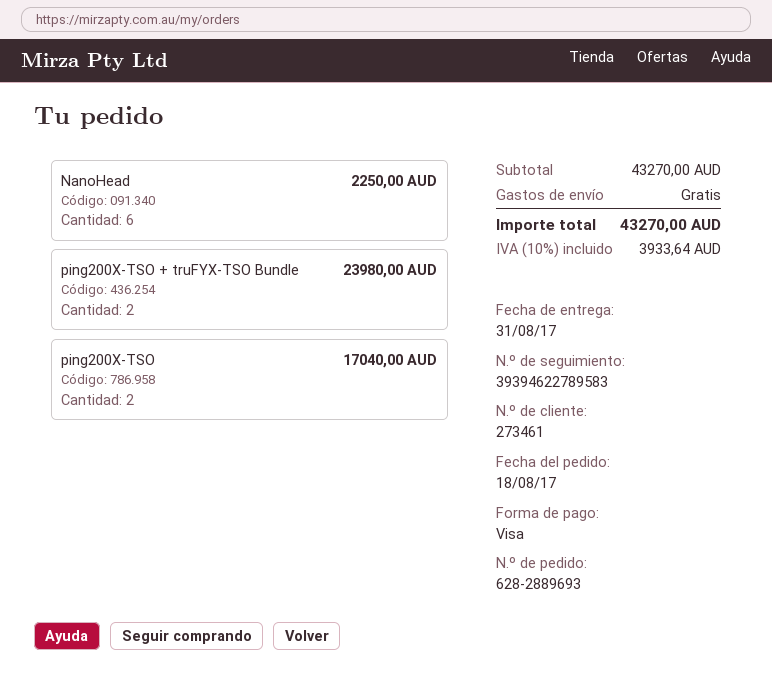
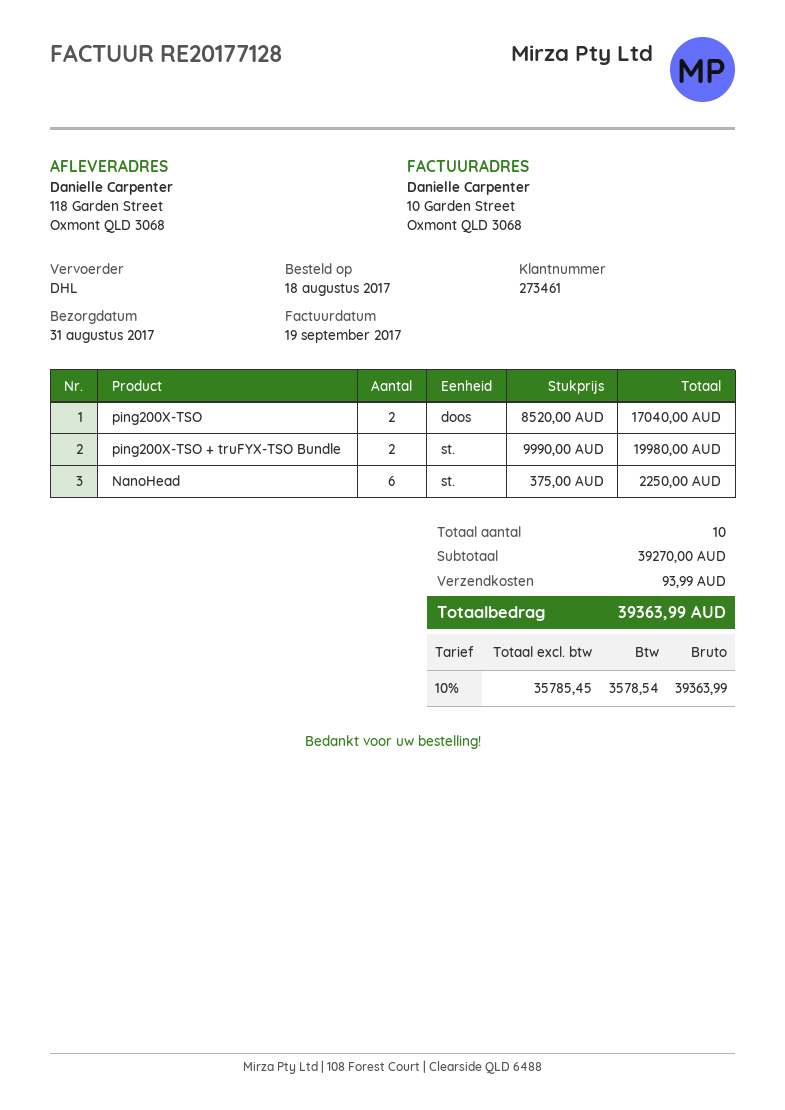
ping200X-TSO + truFYX-TSO Bundle: 2 for 23980.00 -> 2 for 19980.00
subtotal: 43270.00 -> 39270.00
shipping: 0.00 -> 93.99
tax: 10% = 3933.64 -> 10% = 3578.54
total: 43270.00 -> 39363.99

